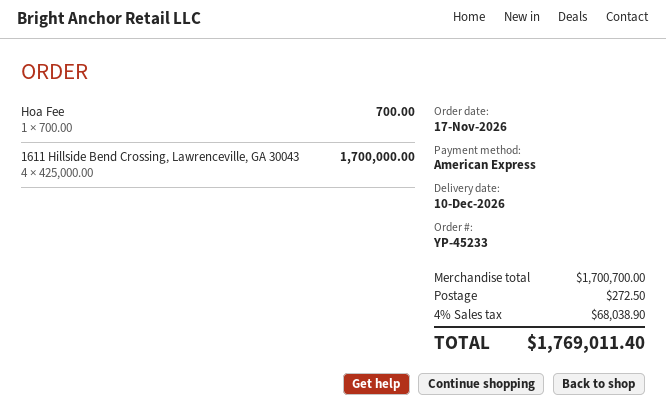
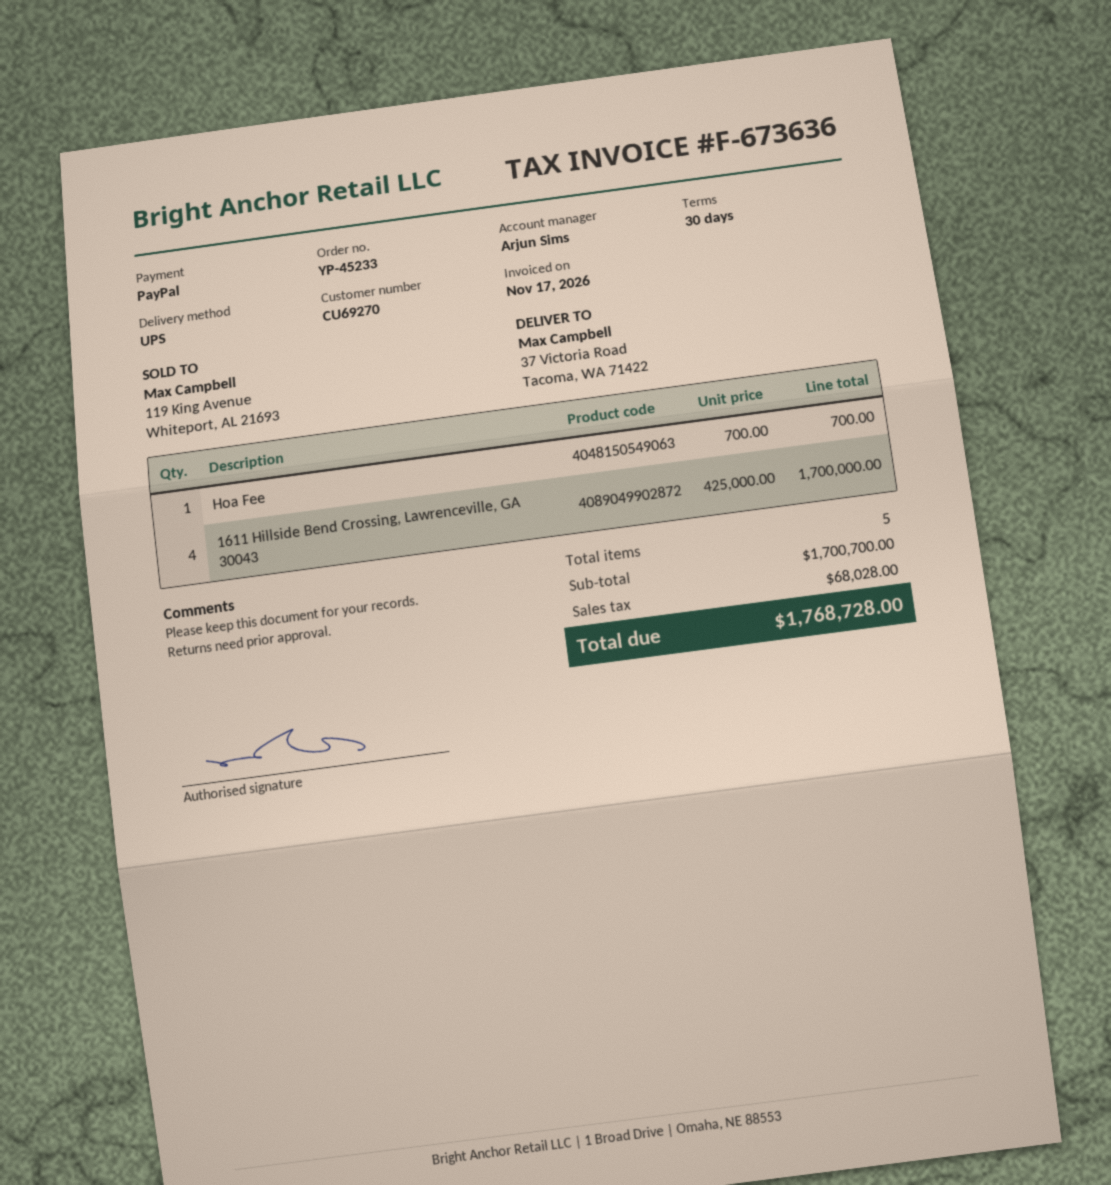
payment method: American Express -> PayPal
shipping: 272.50 -> none
tax: 68038.90 -> 68028.00
total: 1769011.40 -> 1768728.00

